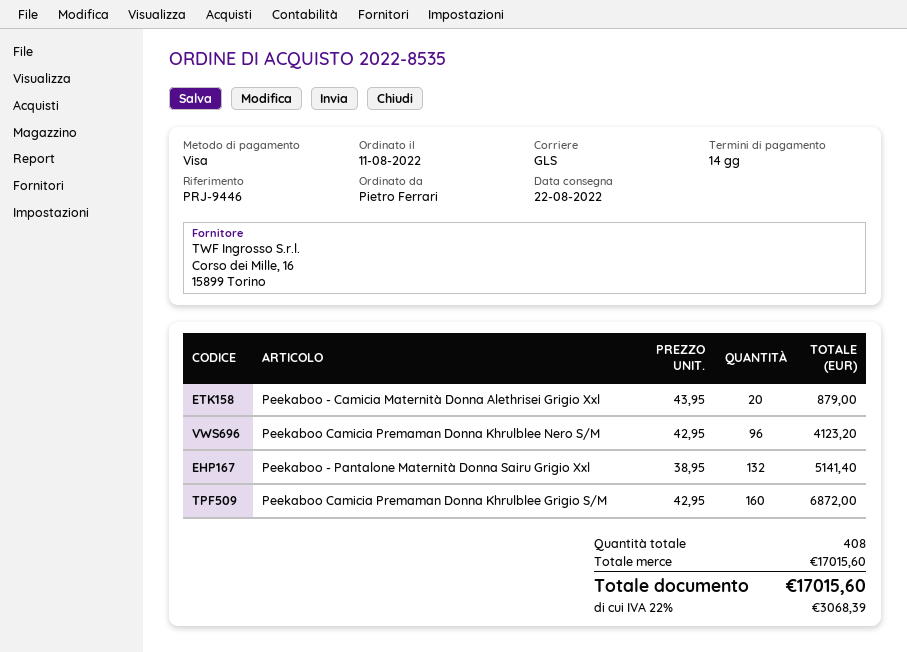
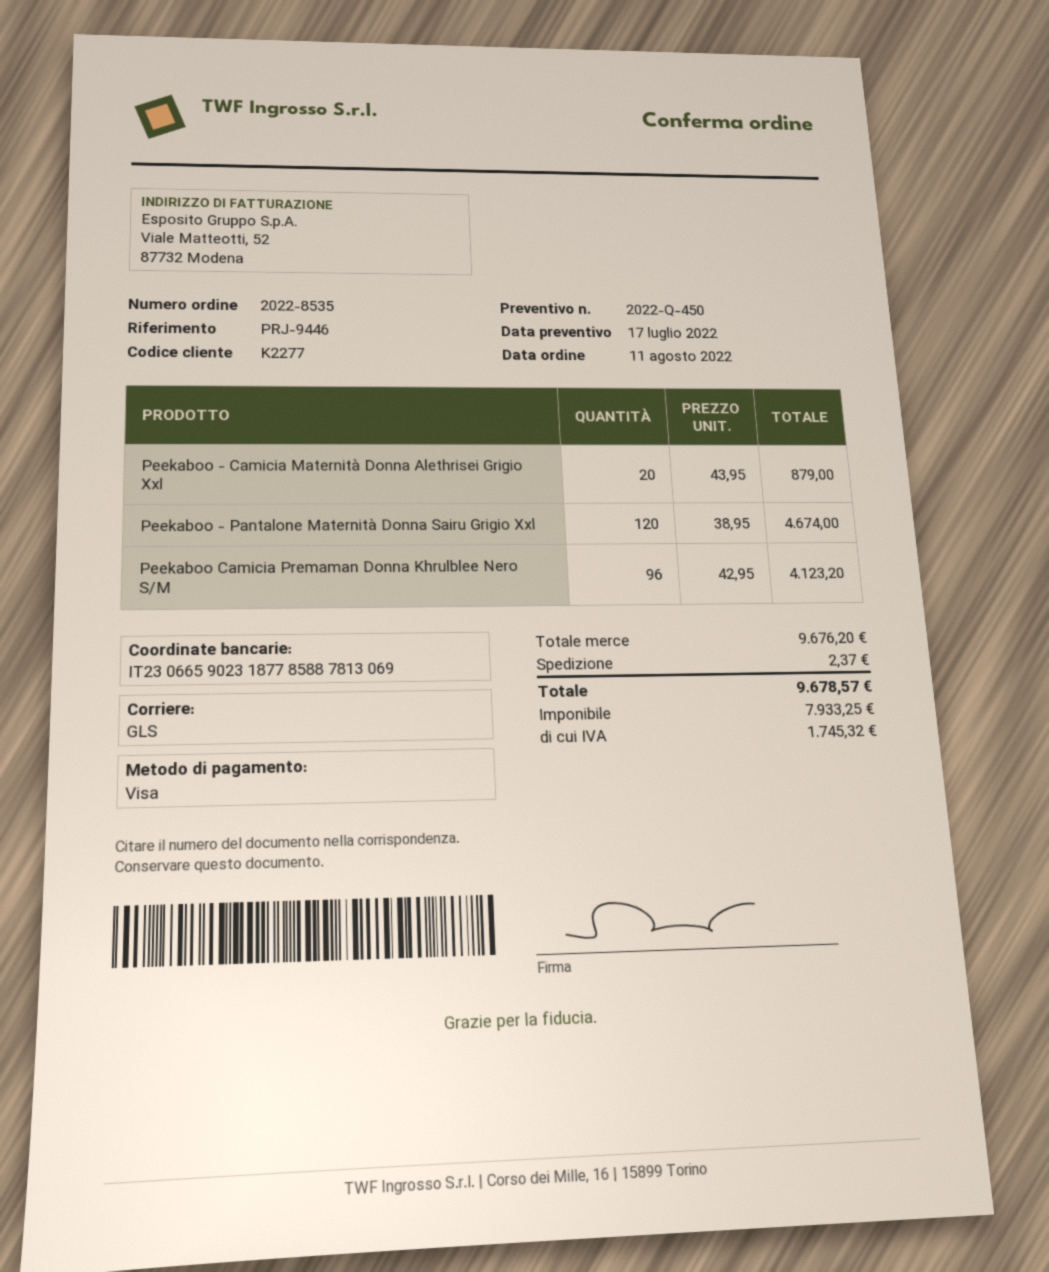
Peekaboo - Pantalone Maternità Donna Sairu Grigio Xxl: 132 x 38.95 = 5141.40 -> 120 x 38.95 = 4674.00
Peekaboo Camicia Premaman Donna Khrulblee Grigio S/M: 160 x 42.95 = 6872.00 -> none
subtotal: 17015.60 -> 9676.20
shipping: none -> 2.37
tax: 3068.39 -> 1745.32
total: 17015.60 -> 9678.57

